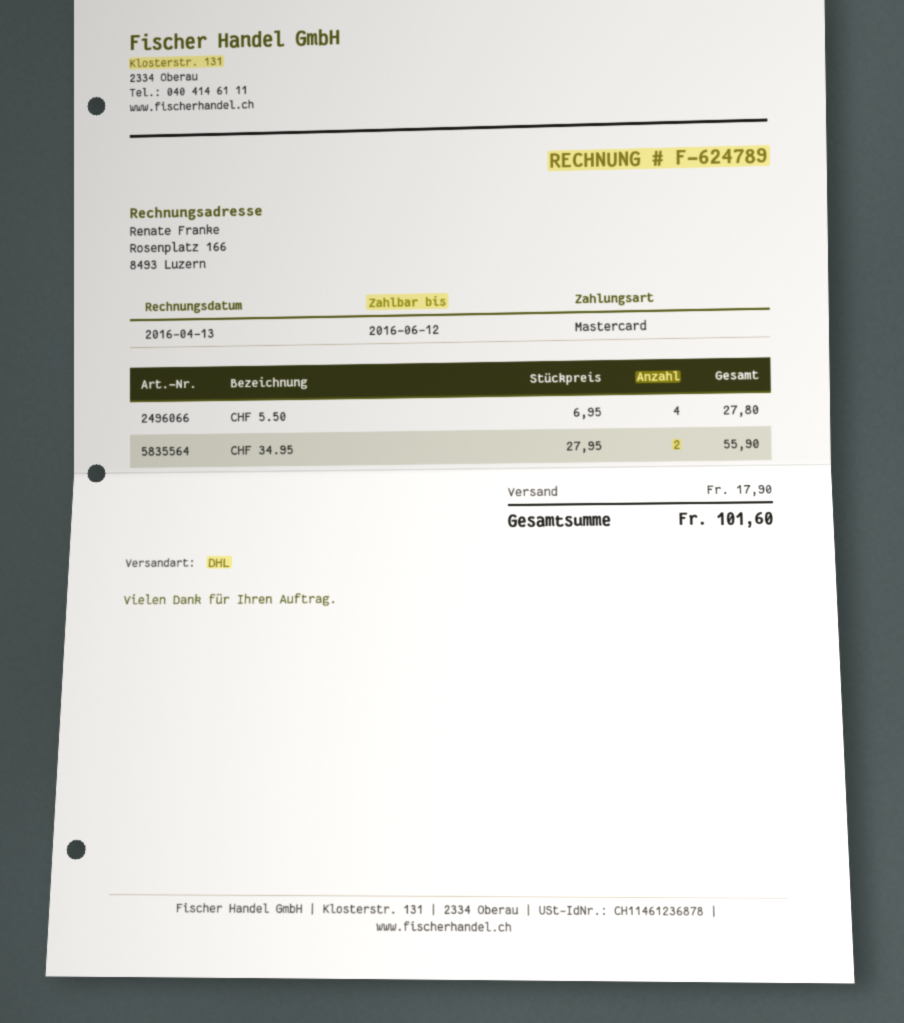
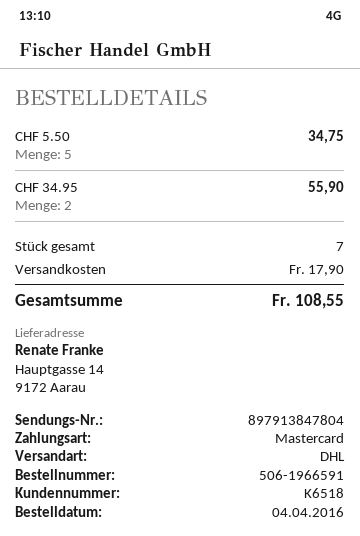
CHF 5.50: 4 for 27.80 -> 5 for 34.75
total: 101.60 -> 108.55

